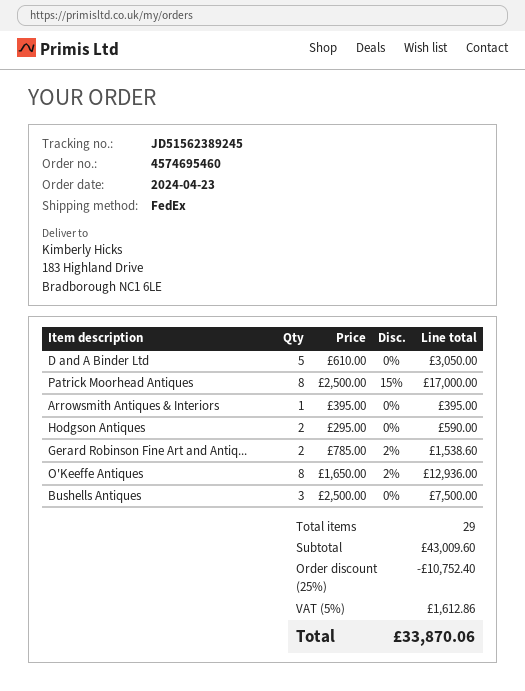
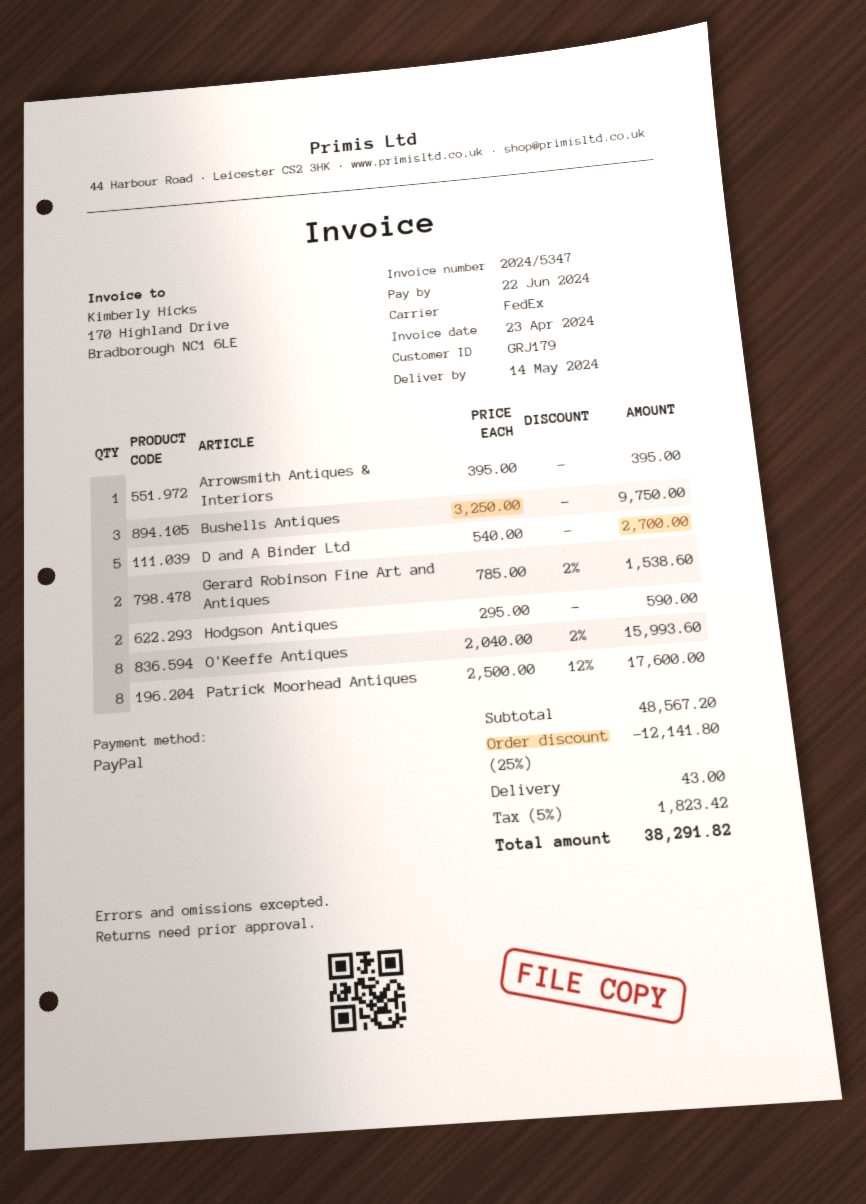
D and A Binder Ltd: 5 x 610.00 = 3050.00 -> 5 x 540.00 = 2700.00
Patrick Moorhead Antiques: 8 x 2500.00 - 15% = 17000.00 -> 8 x 2500.00 - 12% = 17600.00
O'Keeffe Antiques: 8 x 1650.00 - 2% = 12936.00 -> 8 x 2040.00 - 2% = 15993.60
Bushells Antiques: 3 x 2500.00 = 7500.00 -> 3 x 3250.00 = 9750.00
subtotal: 43009.60 -> 48567.20
discount: 25% = 10752.40 -> 25% = 12141.80
shipping: none -> 43.00
tax: 5% = 1612.86 -> 5% = 1823.42
total: 33870.06 -> 38291.82

